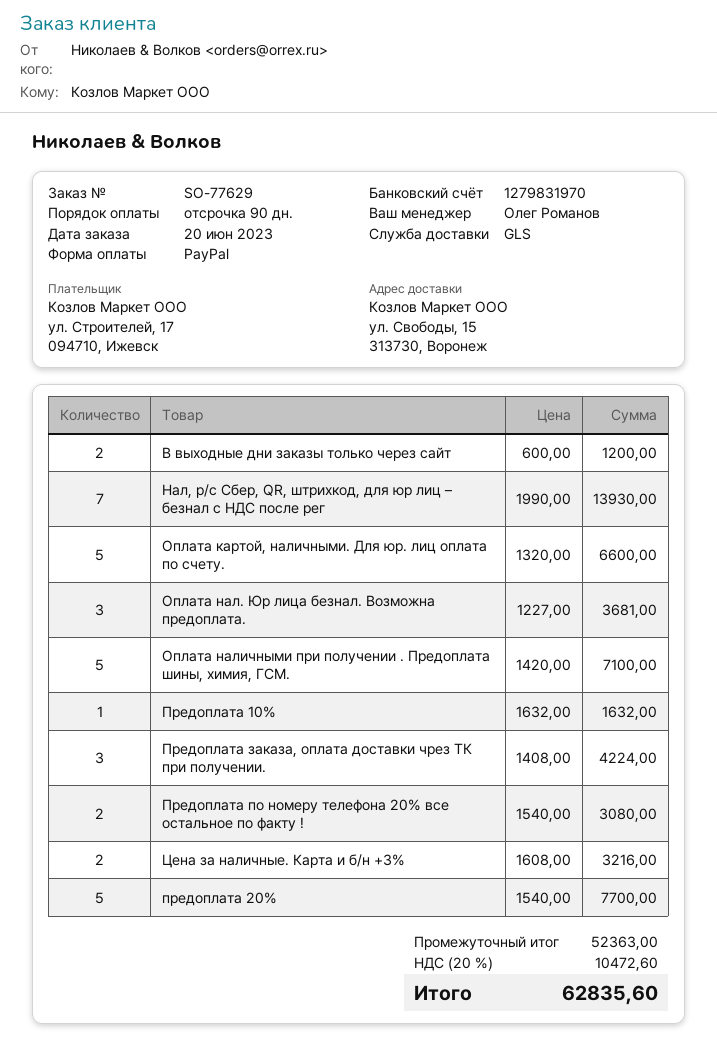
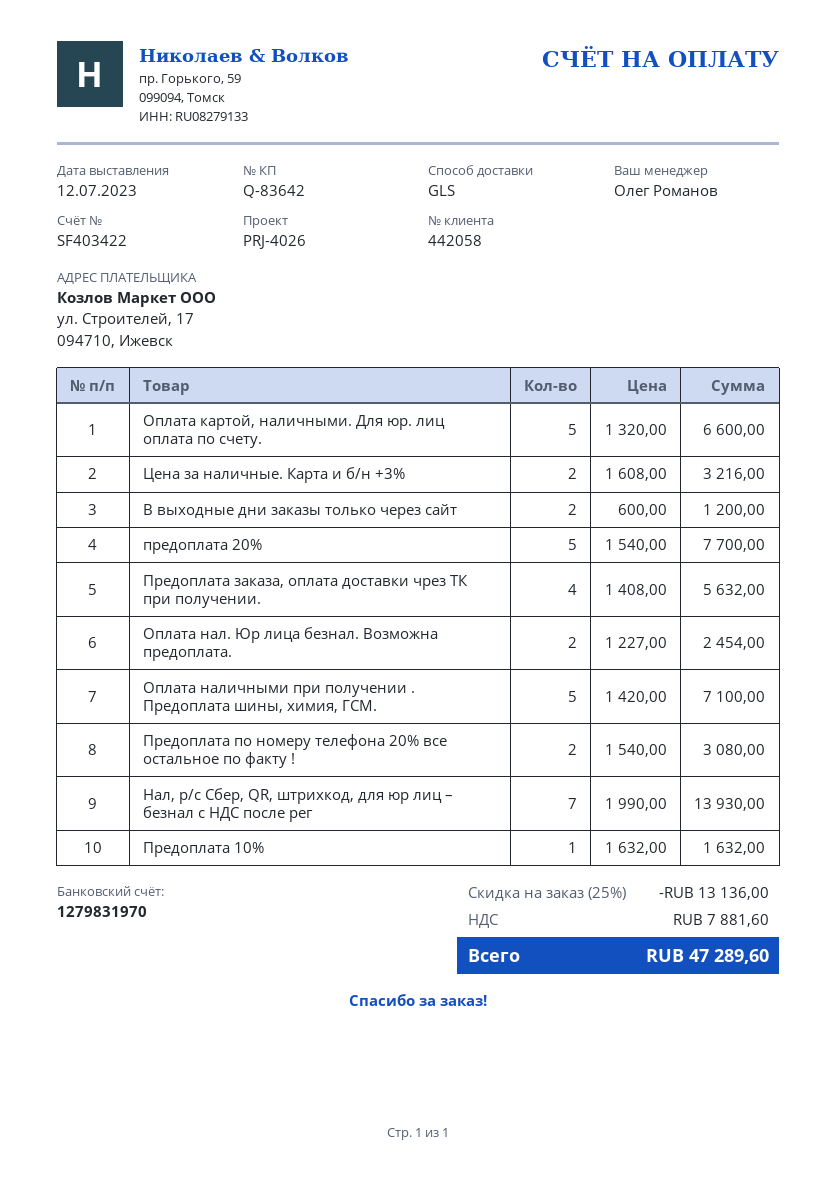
Оплата нал. Юр лица безнал. Возможна предоплата.: 3 x 1227.00 = 3681.00 -> 2 x 1227.00 = 2454.00
Предоплата заказа, оплата доставки чрез ТК при получении.: 3 x 1408.00 = 4224.00 -> 4 x 1408.00 = 5632.00
discount: none -> 25% = 13136.00
tax: 10472.60 -> 7881.60
total: 62835.60 -> 47289.60

